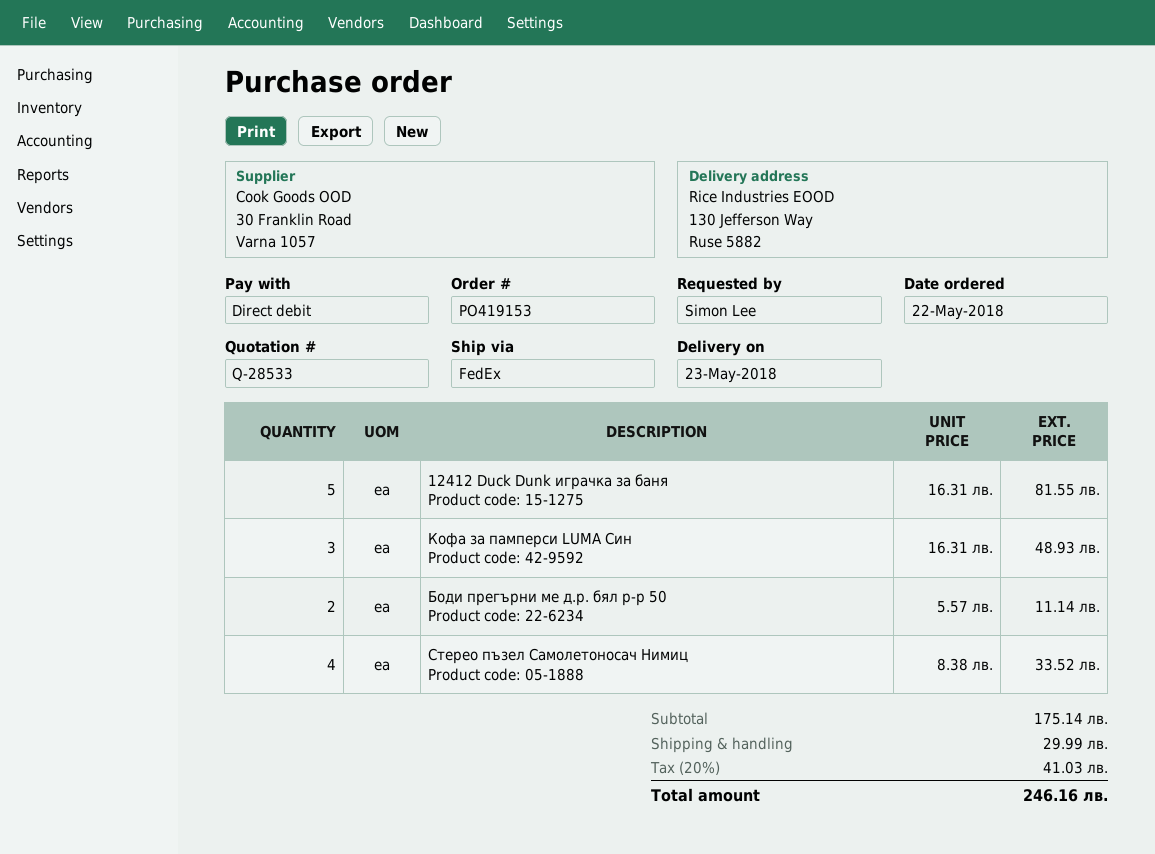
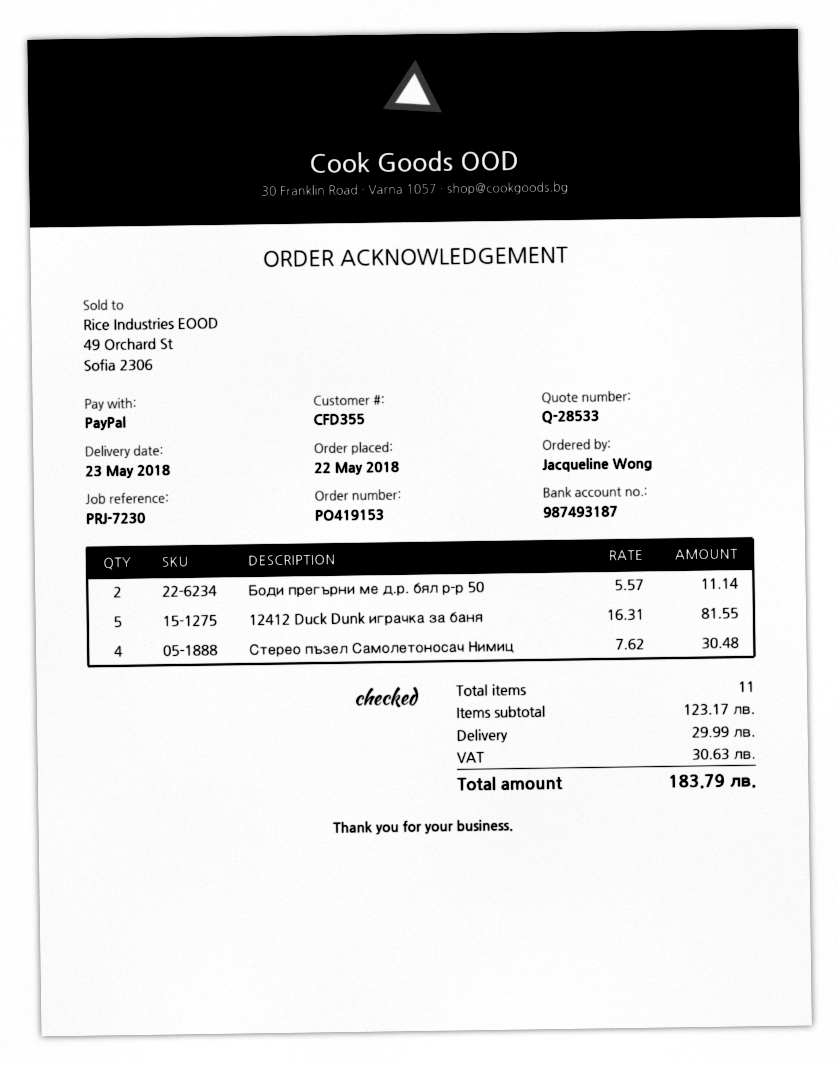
ordered by: Simon Lee -> Jacqueline Wong
payment method: direct debit -> PayPal
Кофа за памперси LUMA Син: 3 x 16.31 = 48.93 -> none
Стерео пъзел Самолетоносач Нимиц: 4 x 8.38 = 33.52 -> 4 x 7.62 = 30.48
subtotal: 175.14 -> 123.17
tax: 41.03 -> 30.63
total: 246.16 -> 183.79

